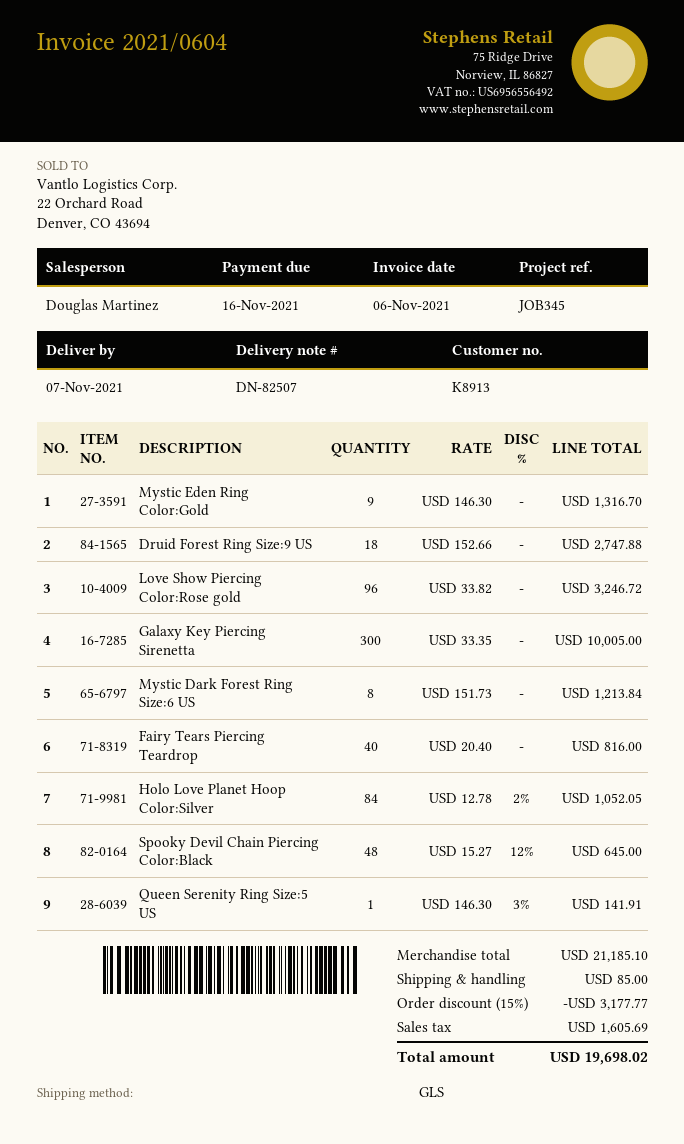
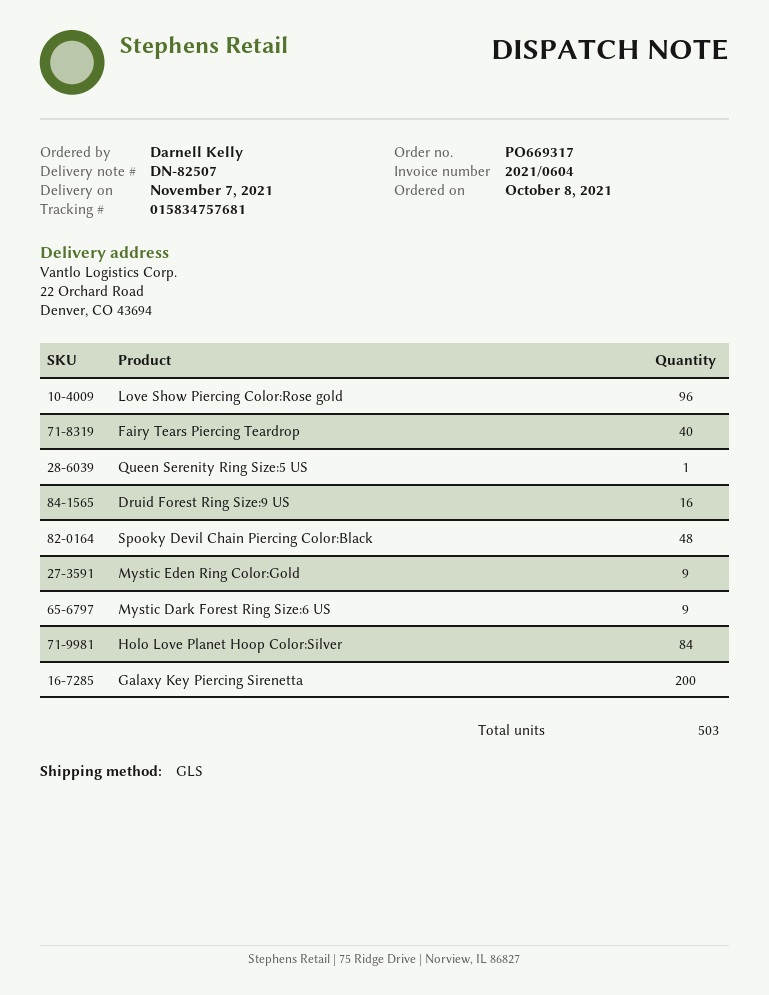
Druid Forest Ring Size:9 US: 18 -> 16
Galaxy Key Piercing Sirenetta: 300 -> 200
Mystic Dark Forest Ring Size:6 US: 8 -> 9

